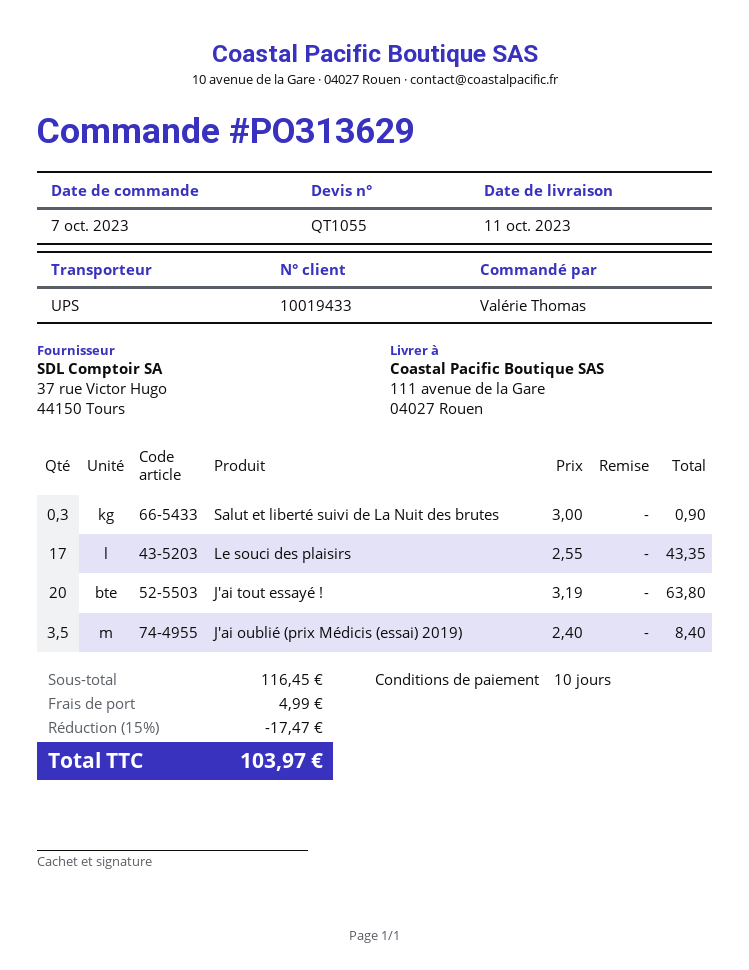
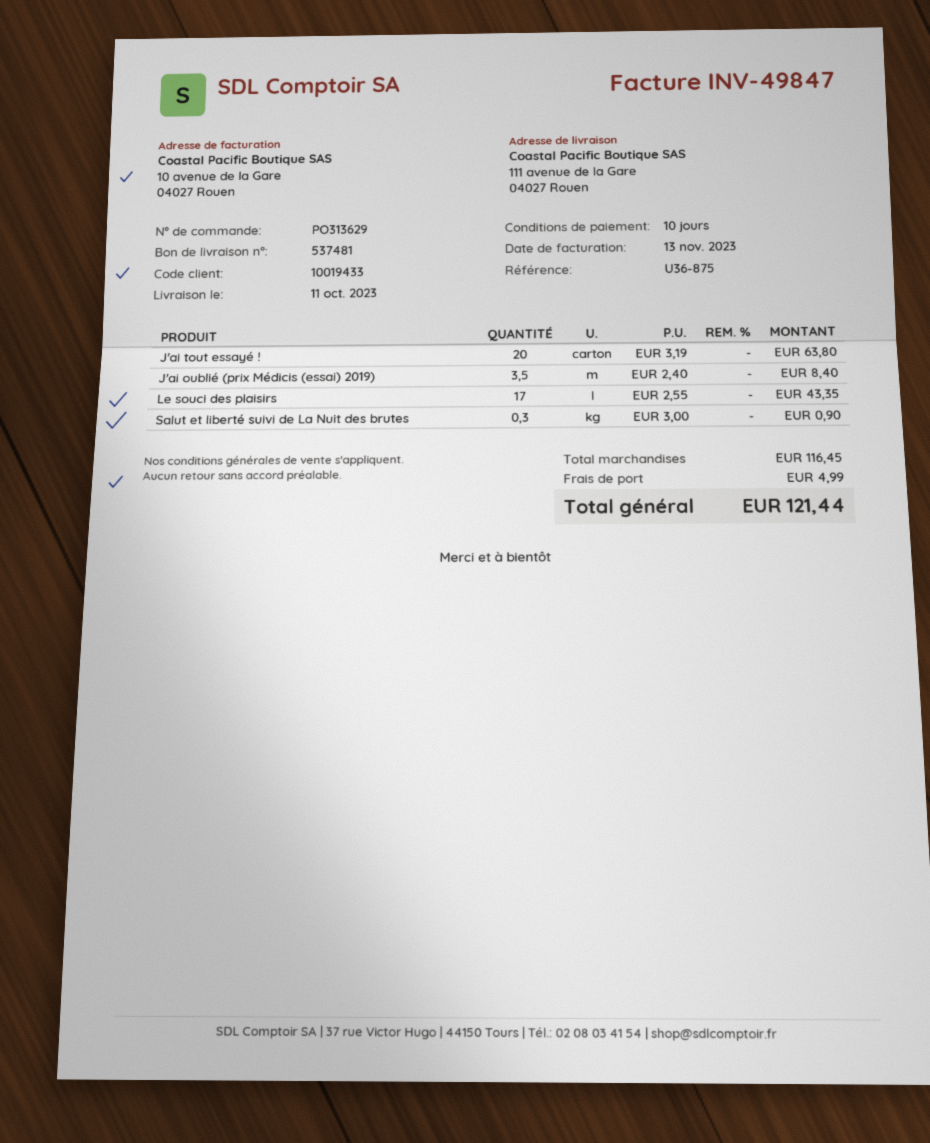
discount: 15% = 17.47 -> none
total: 103.97 -> 121.44

